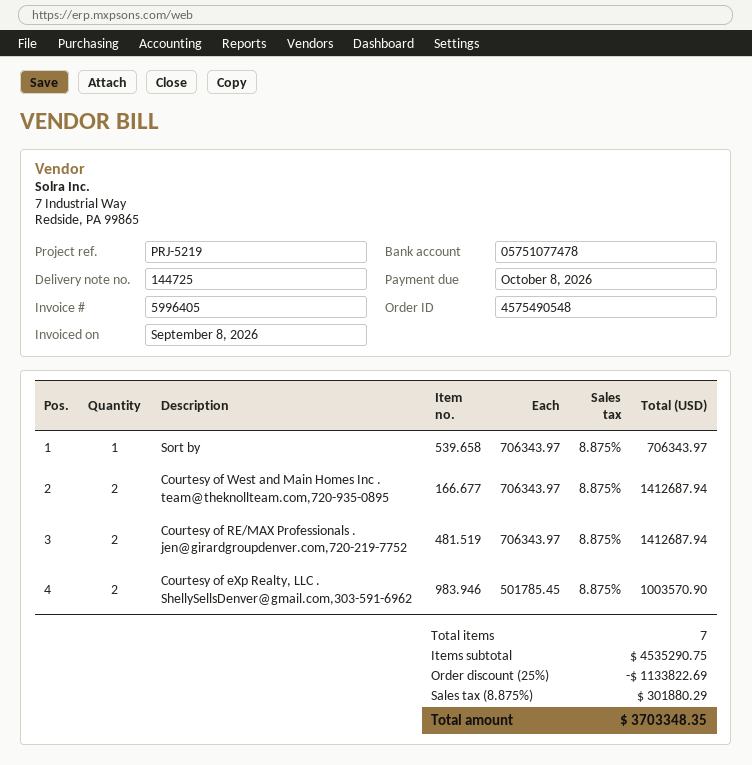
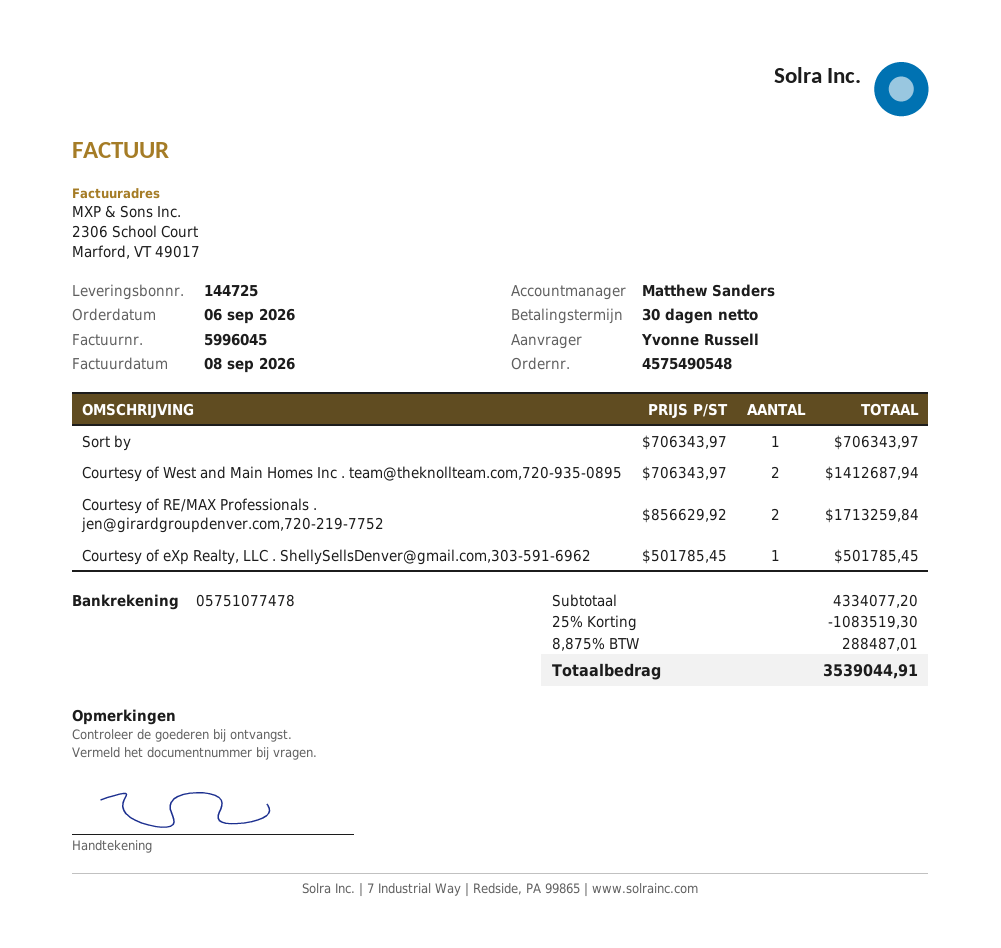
invoice number: 5996405 -> 5996045
Courtesy of RE/MAX Professionals . jen@girardgroupdenver.com,720-219-7752: 2 x 706343.97 = 1412687.94 -> 2 x 856629.92 = 1713259.84
Courtesy of eXp Realty, LLC . ShellySellsDenver@gmail.com,303-591-6962: 2 x 501785.45 = 1003570.90 -> 1 x 501785.45 = 501785.45
subtotal: 4535290.75 -> 4334077.20
discount: 25% = 1133822.69 -> 25% = 1083519.30
tax: 8.875% = 301880.29 -> 8.875% = 288487.01
total: 3703348.35 -> 3539044.91

